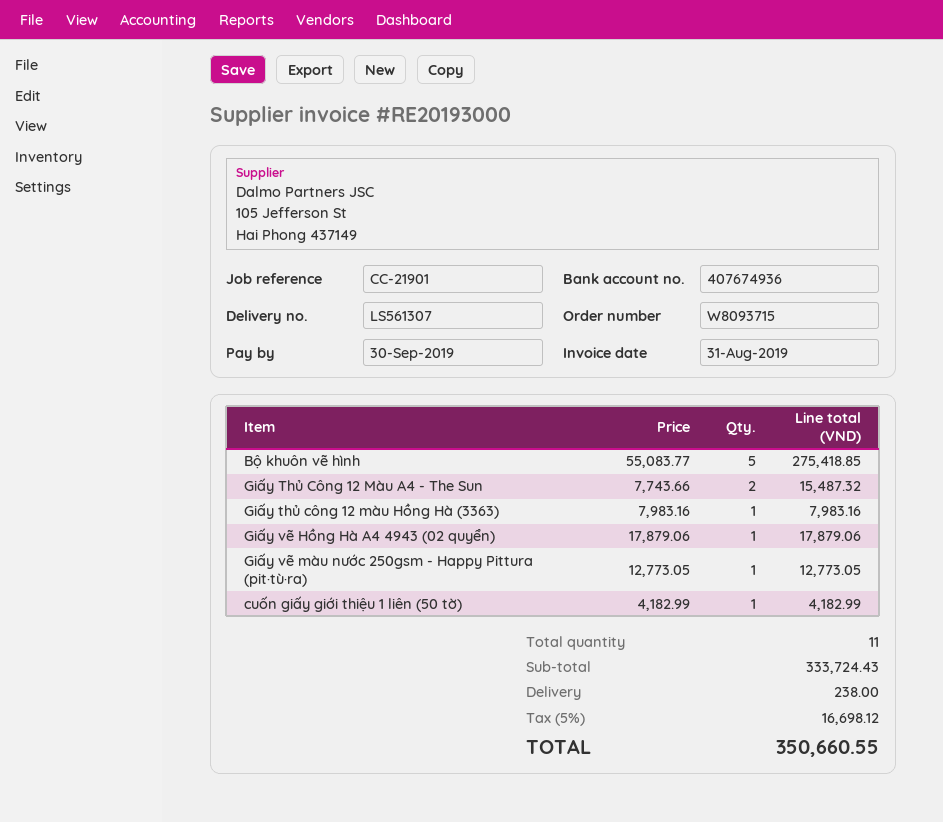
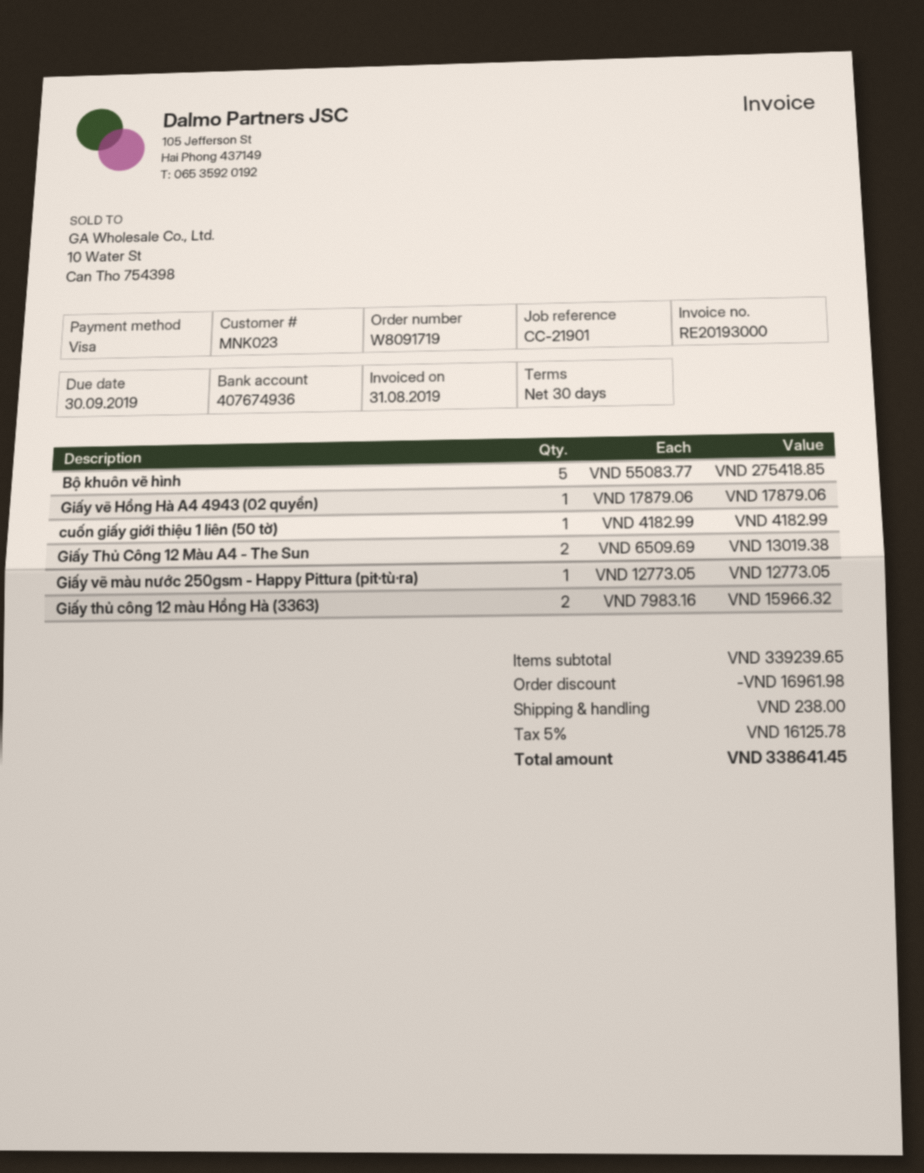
order number: W8093715 -> W8091719
Giấy Thủ Công 12 Màu A4 - The Sun: 2 x 7743.66 = 15487.32 -> 2 x 6509.69 = 13019.38
Giấy thủ công 12 màu Hồng Hà (3363): 1 x 7983.16 = 7983.16 -> 2 x 7983.16 = 15966.32
subtotal: 333724.43 -> 339239.65
discount: none -> 16961.98
tax: 5% = 16698.12 -> 5% = 16125.78
total: 350660.55 -> 338641.45

